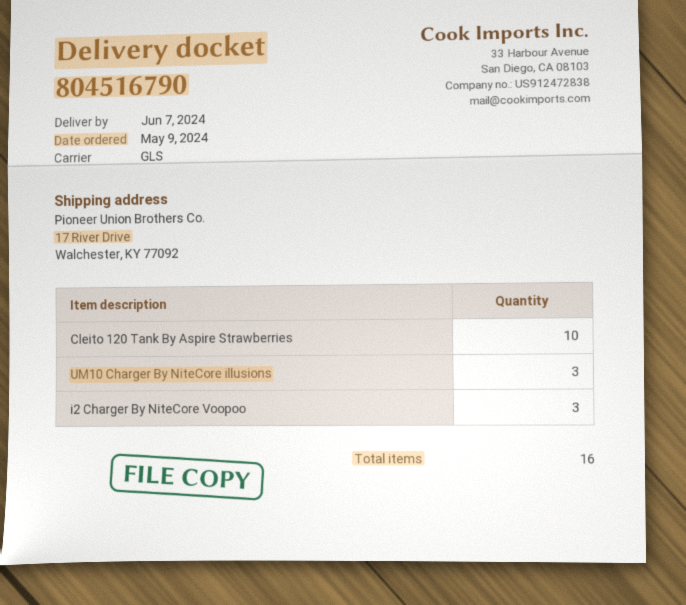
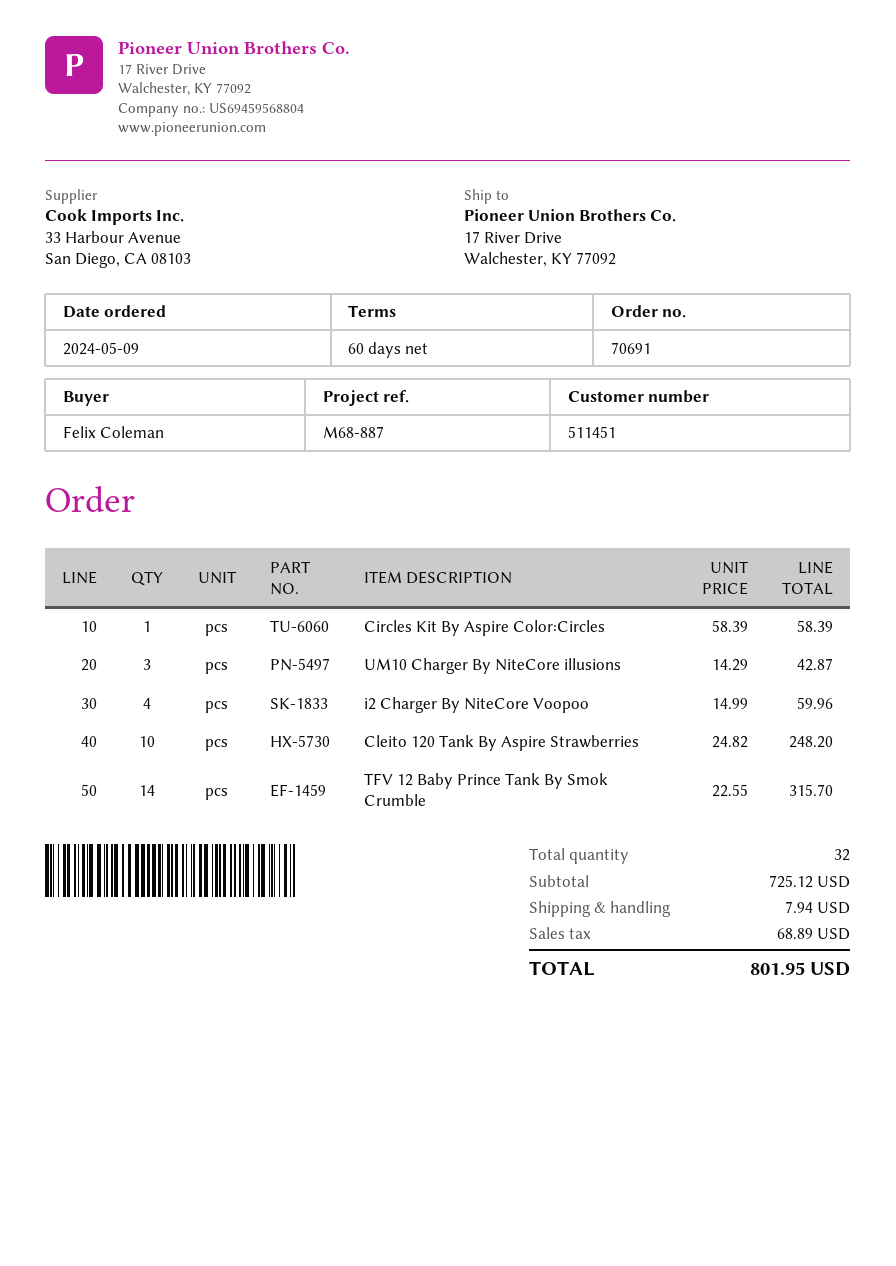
i2 Charger By NiteCore Voopoo: 3 -> 4
Circles Kit By Aspire Color:Circles: none -> 1
TFV 12 Baby Prince Tank By Smok Crumble: none -> 14
total quantity: 16 -> 32

